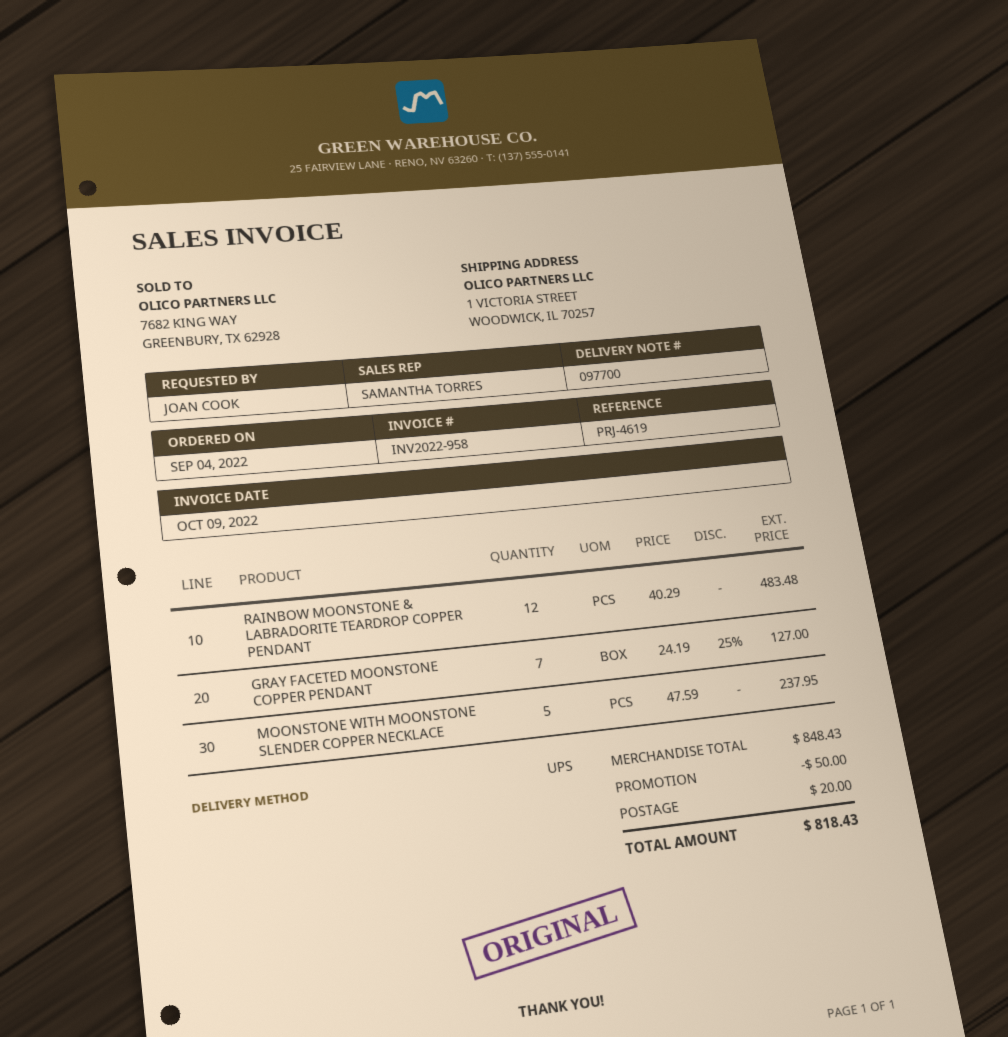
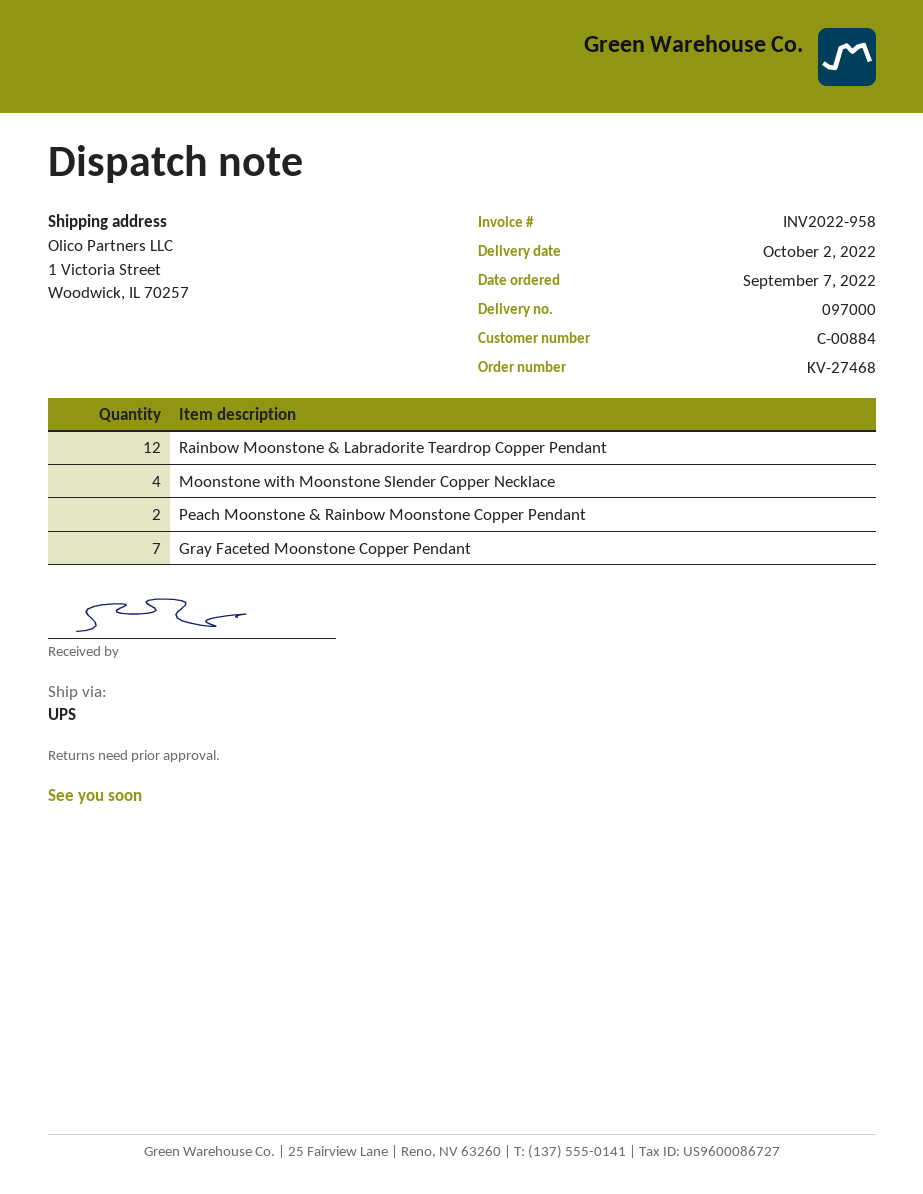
order date: 2022-09-04 -> 2022-09-07
delivery note number: 097700 -> 097000
MOONSTONE WITH MOONSTONE SLENDER COPPER NECKLACE: 5 -> 4
Peach Moonstone & Rainbow Moonstone Copper Pendant: none -> 2

